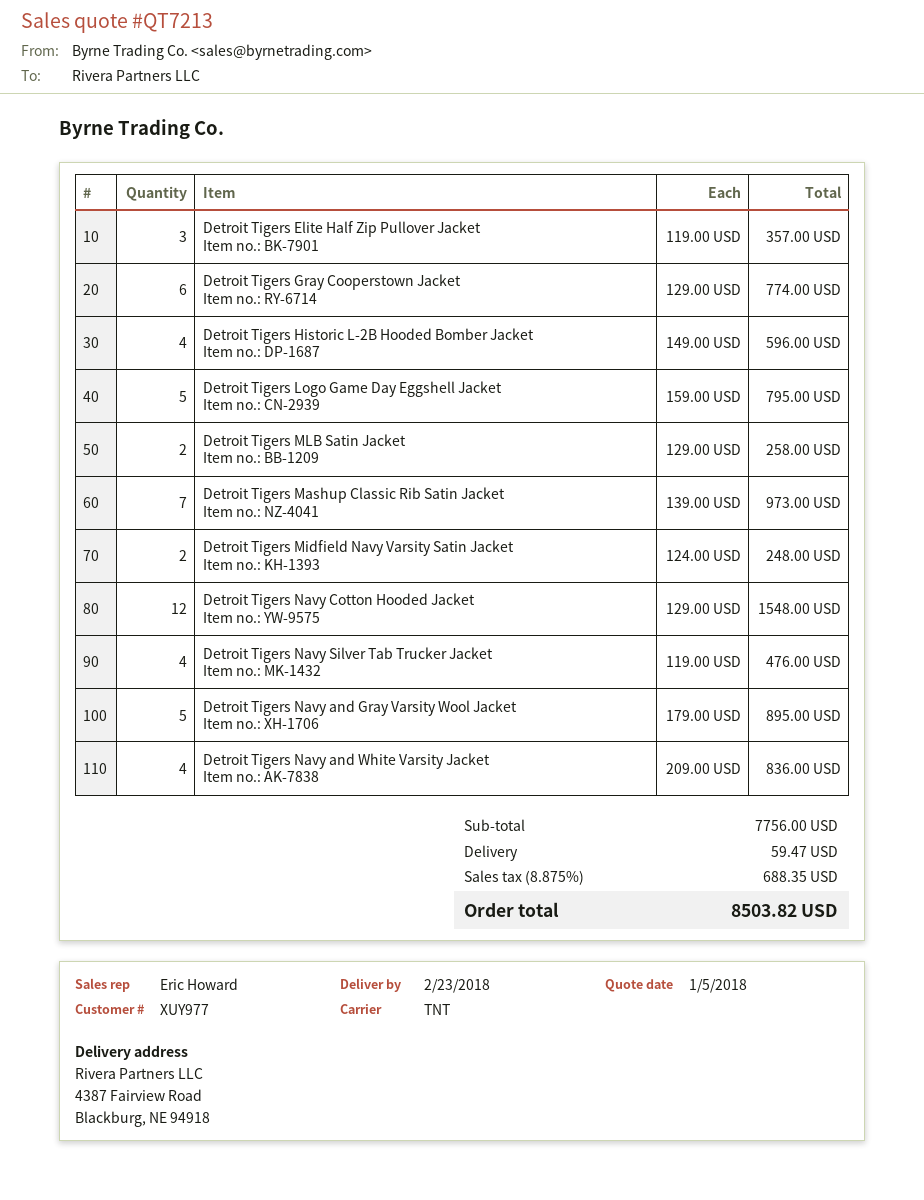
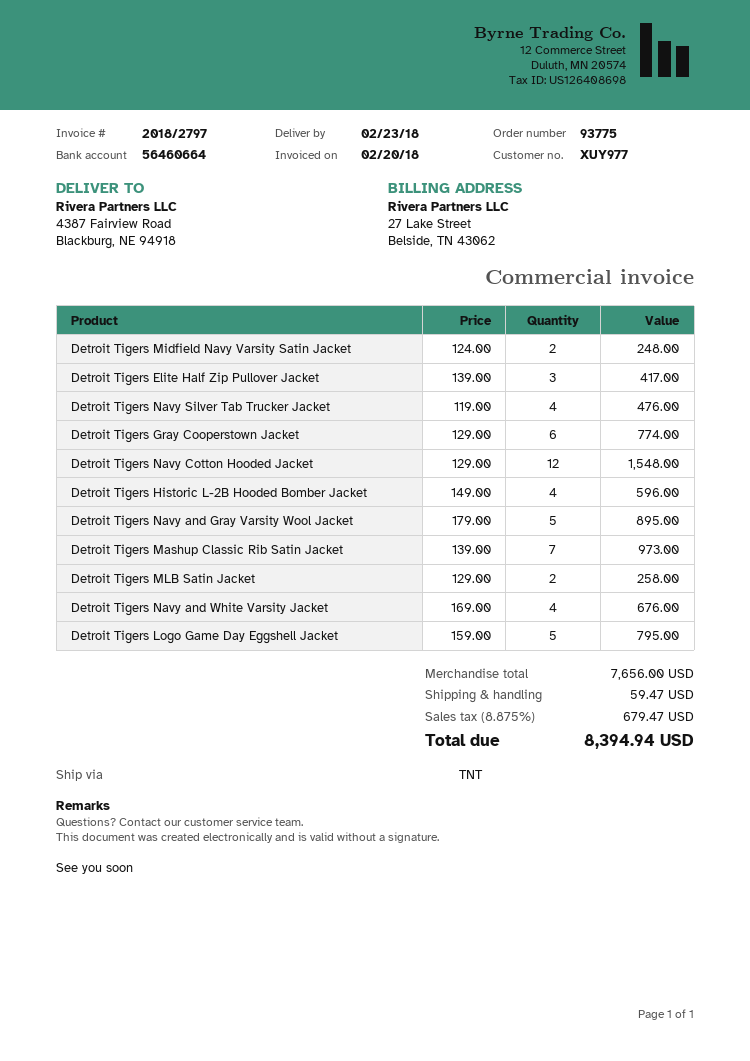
Detroit Tigers Elite Half Zip Pullover Jacket: 3 x 119.00 = 357.00 -> 3 x 139.00 = 417.00
Detroit Tigers Navy and White Varsity Jacket: 4 x 209.00 = 836.00 -> 4 x 169.00 = 676.00
subtotal: 7756.00 -> 7656.00
tax: 8.875% = 688.35 -> 8.875% = 679.47
total: 8503.82 -> 8394.94

